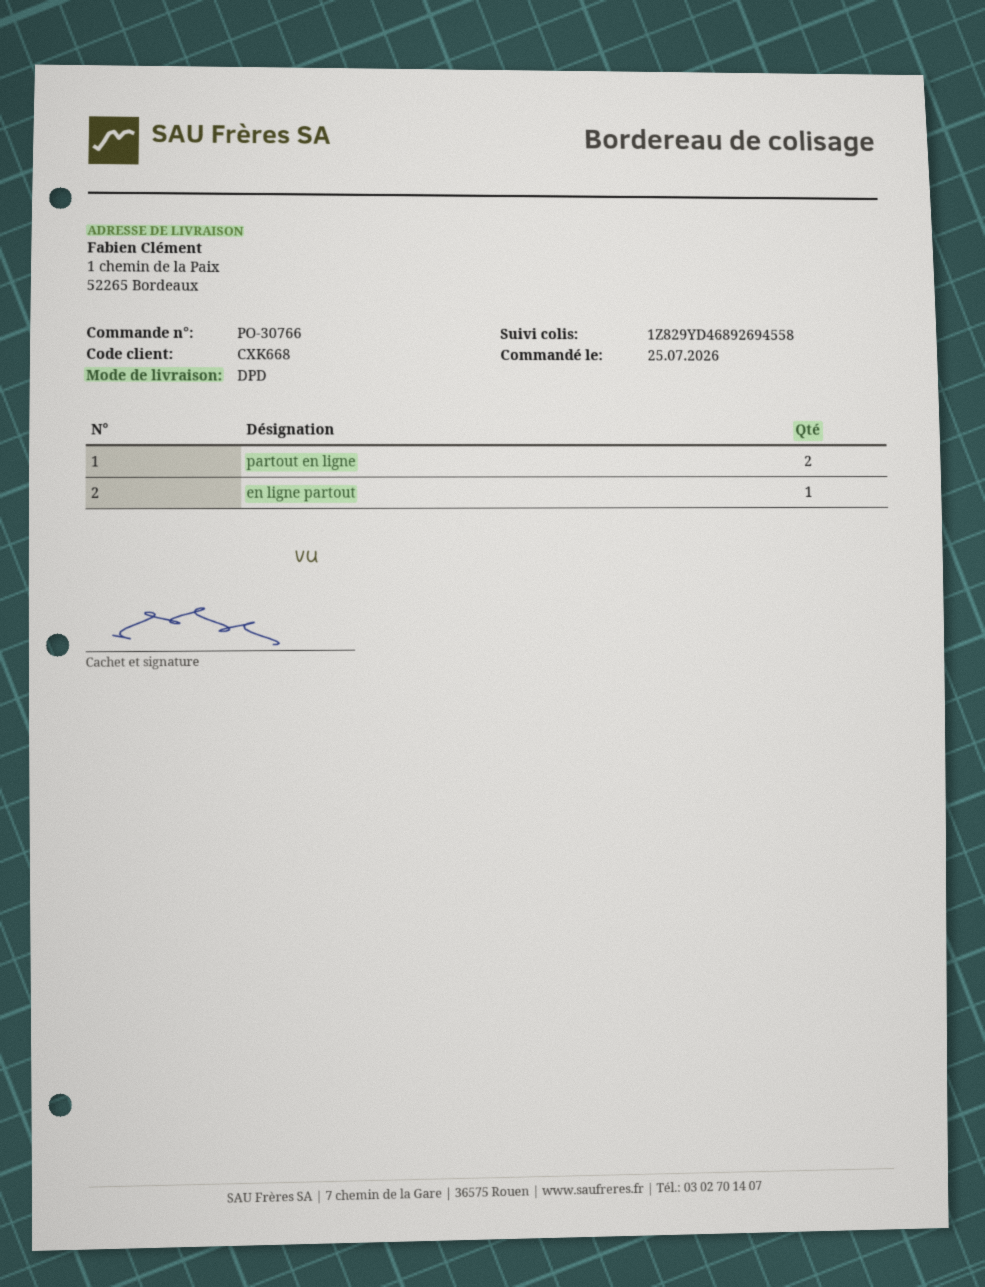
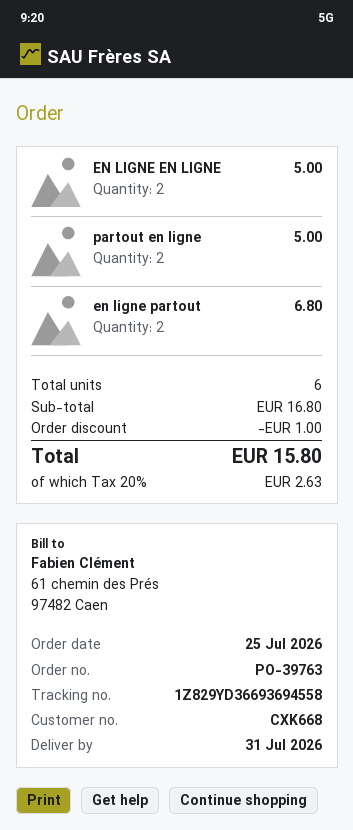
order number: PO-30766 -> PO-39763
tracking number: 1Z829YD46892694558 -> 1Z829YD36693694558
en ligne partout: 1 -> 2
EN LIGNE EN LIGNE: none -> 2

